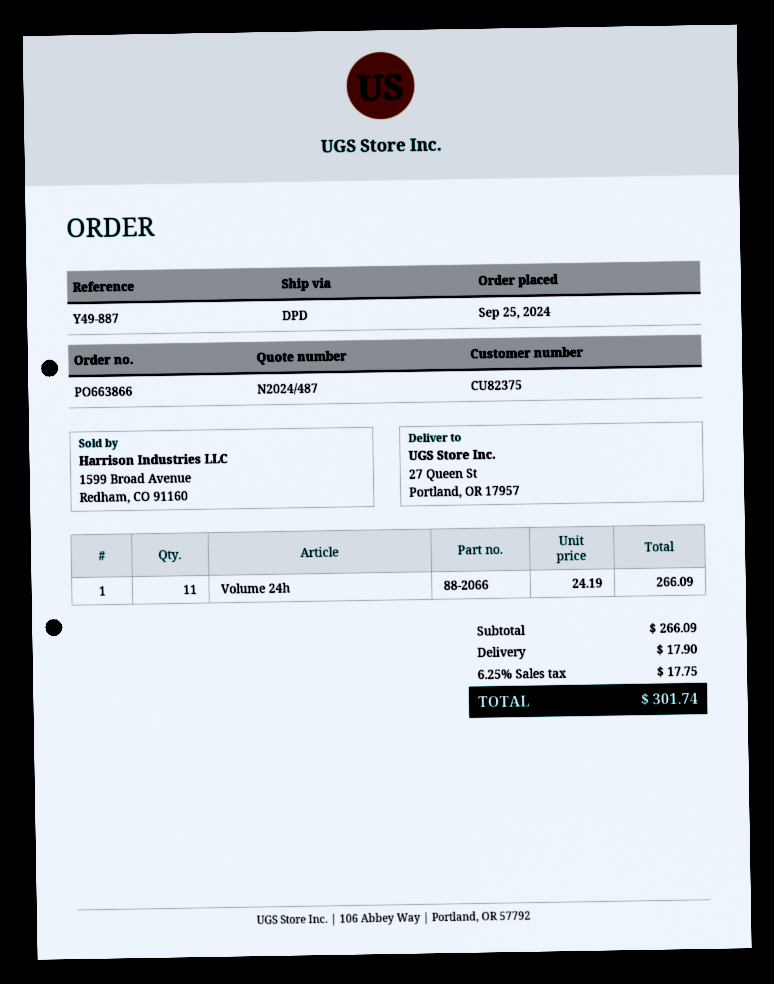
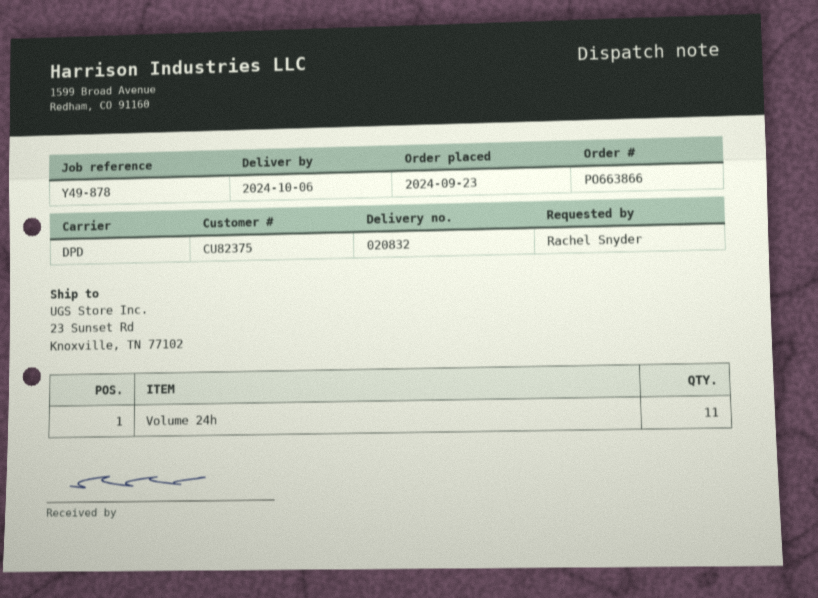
order date: 2024-09-25 -> 2024-09-23
reference: Y49-887 -> Y49-878
ship to: 27 Queen St, Portland, OR 17957 -> 23 Sunset Rd, Knoxville, TN 77102

